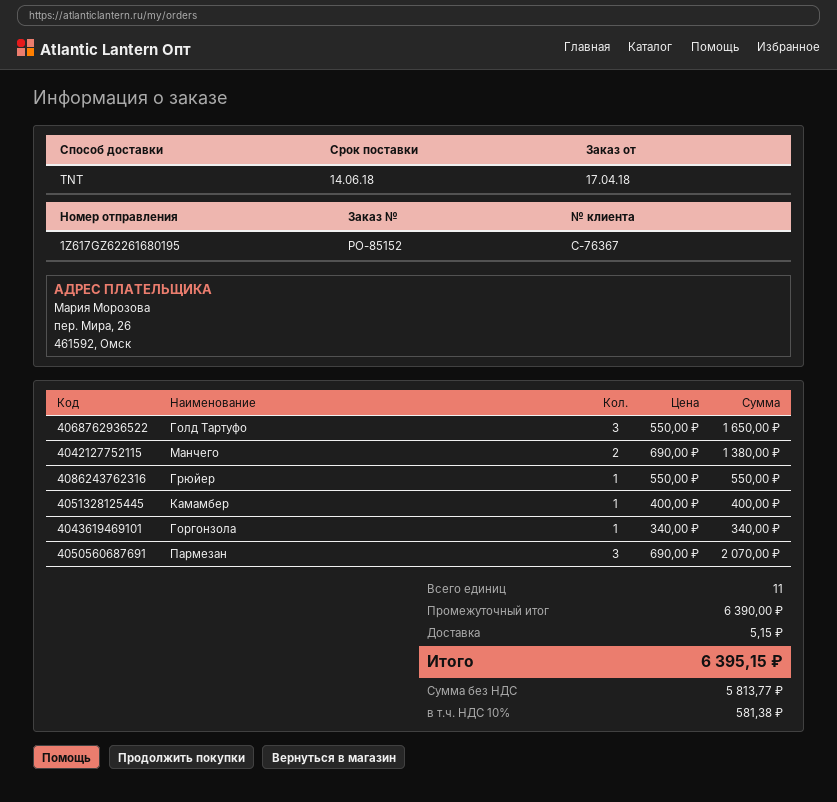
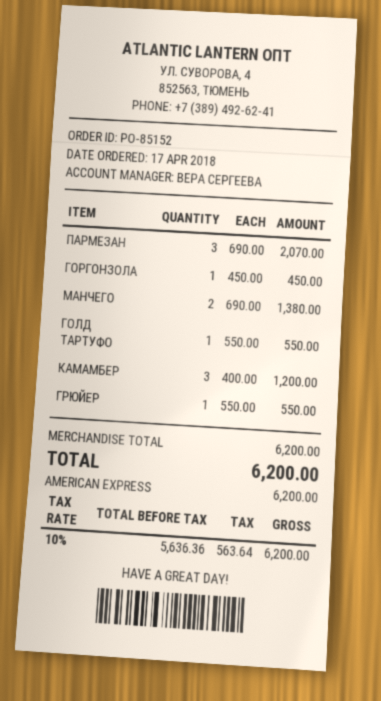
Голд Тартуфо: 3 x 550.00 = 1650.00 -> 1 x 550.00 = 550.00
Камамбер: 1 x 400.00 = 400.00 -> 3 x 400.00 = 1200.00
Горгонзола: 1 x 340.00 = 340.00 -> 1 x 450.00 = 450.00
subtotal: 6390.00 -> 6200.00
shipping: 5.15 -> none
net: 5813.77 -> 5636.36
tax: 10% = 581.38 -> 10% = 563.64
total: 6395.15 -> 6200.00

